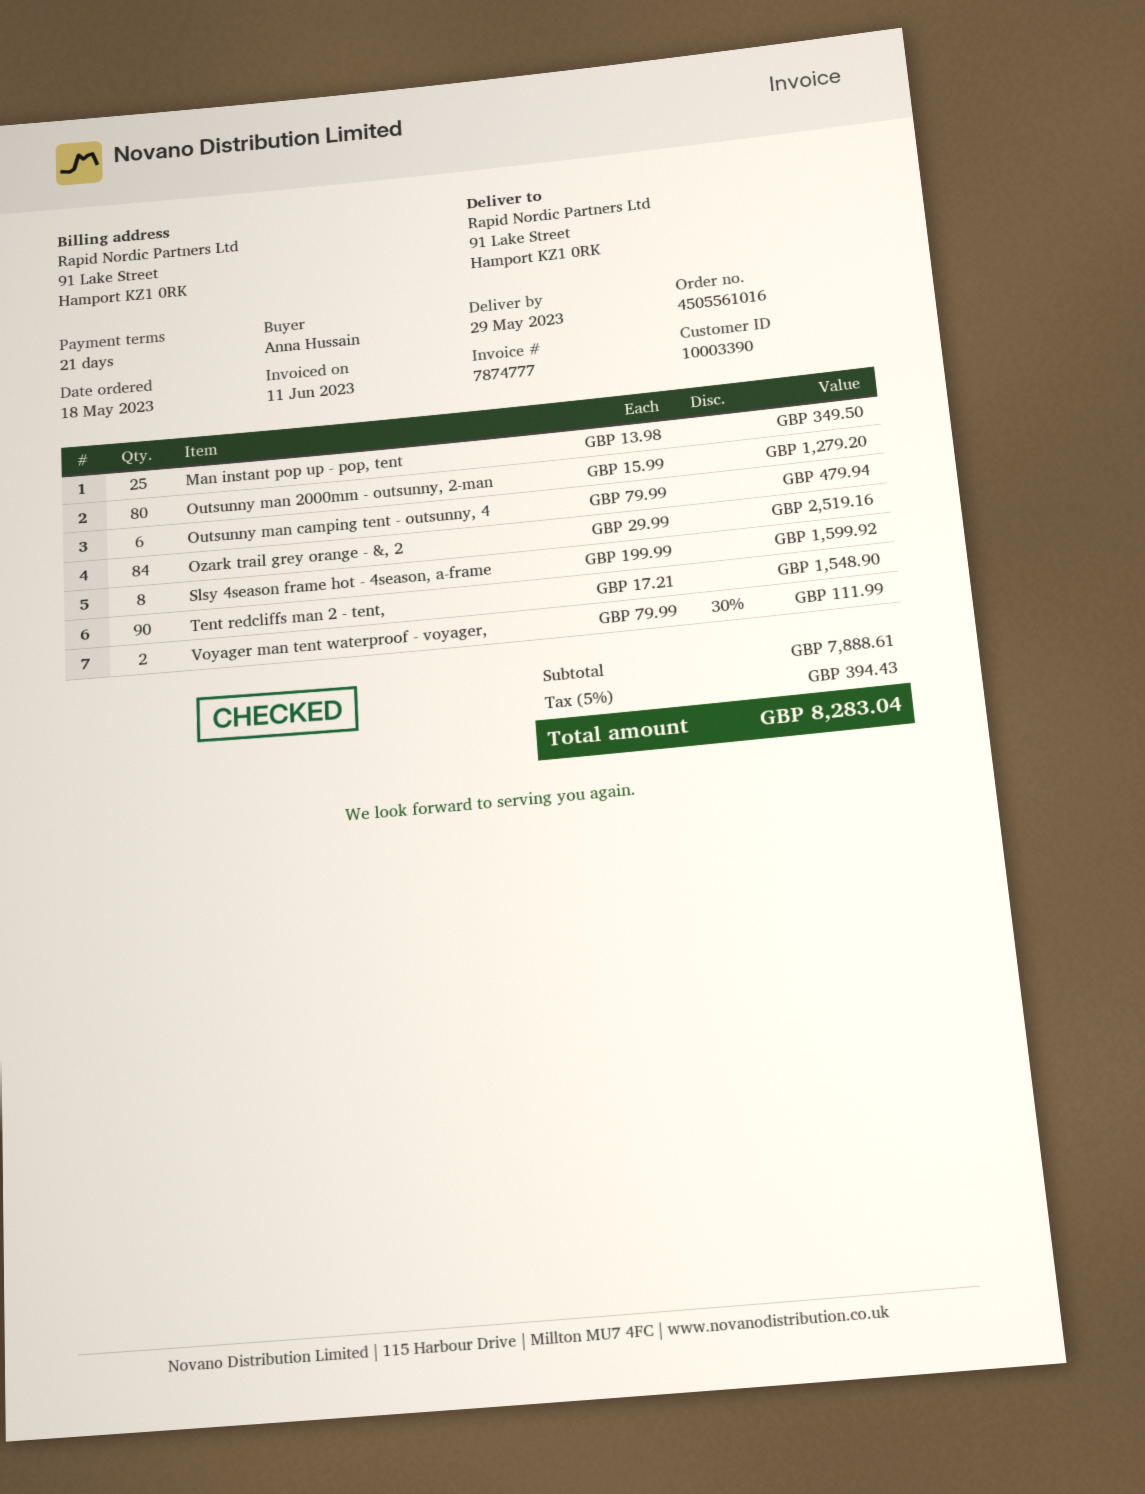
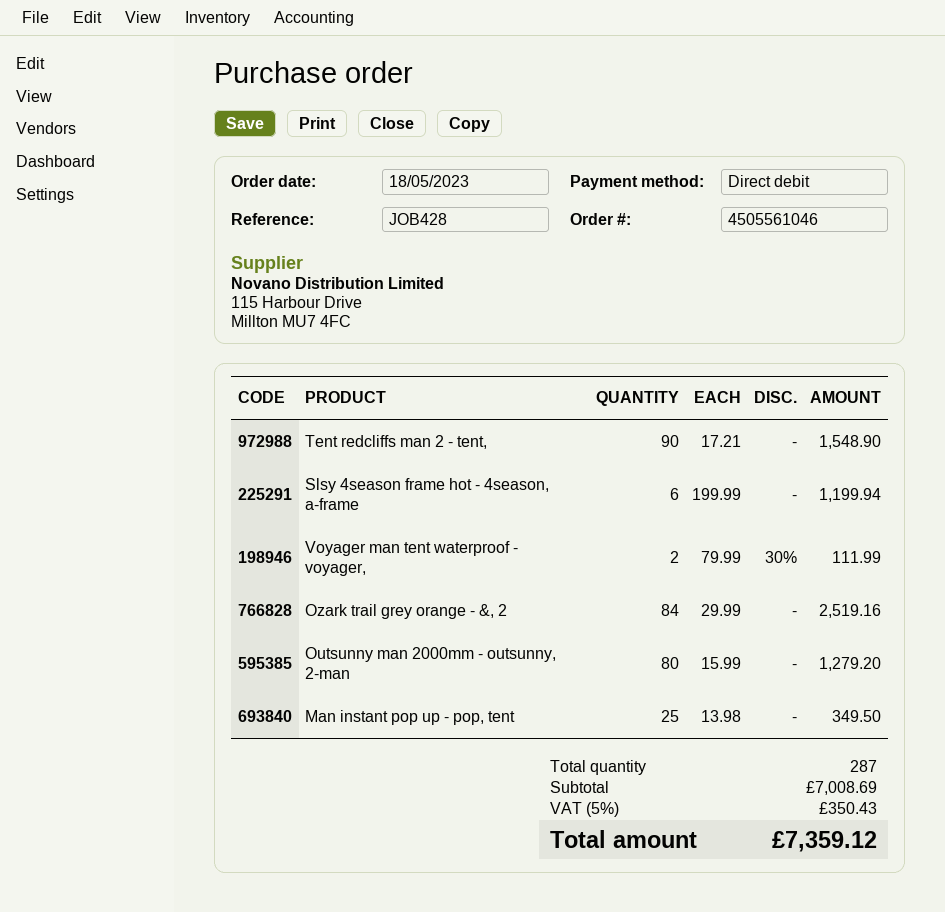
order number: 4505561016 -> 4505561046
Outsunny man camping tent - outsunny, 4: 6 x 79.99 = 479.94 -> none
Slsy 4season frame hot - 4season, a-frame: 8 x 199.99 = 1599.92 -> 6 x 199.99 = 1199.94
subtotal: 7888.61 -> 7008.69
tax: 5% = 394.43 -> 5% = 350.43
total: 8283.04 -> 7359.12

